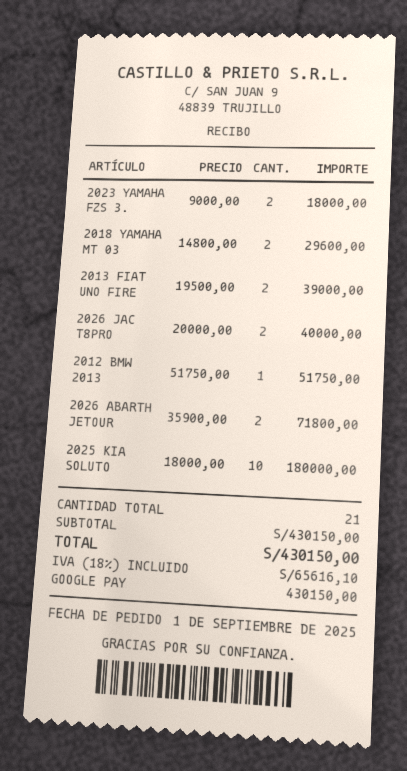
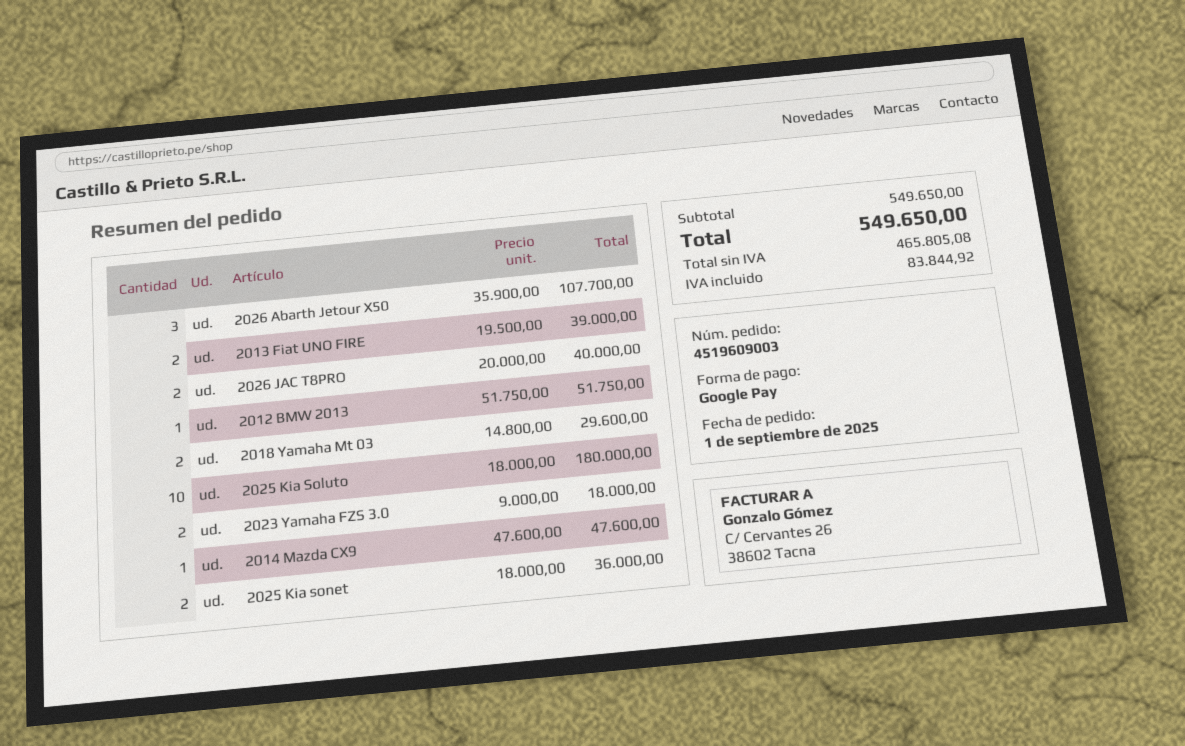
2026 ABARTH JETOUR: 2 x 35900.00 = 71800.00 -> 3 x 35900.00 = 107700.00
2014 Mazda CX9: none -> 1 x 47600.00 = 47600.00
2025 Kia sonet: none -> 2 x 18000.00 = 36000.00
subtotal: 430150.00 -> 549650.00
tax: 65616.10 -> 83844.92
total: 430150.00 -> 549650.00

